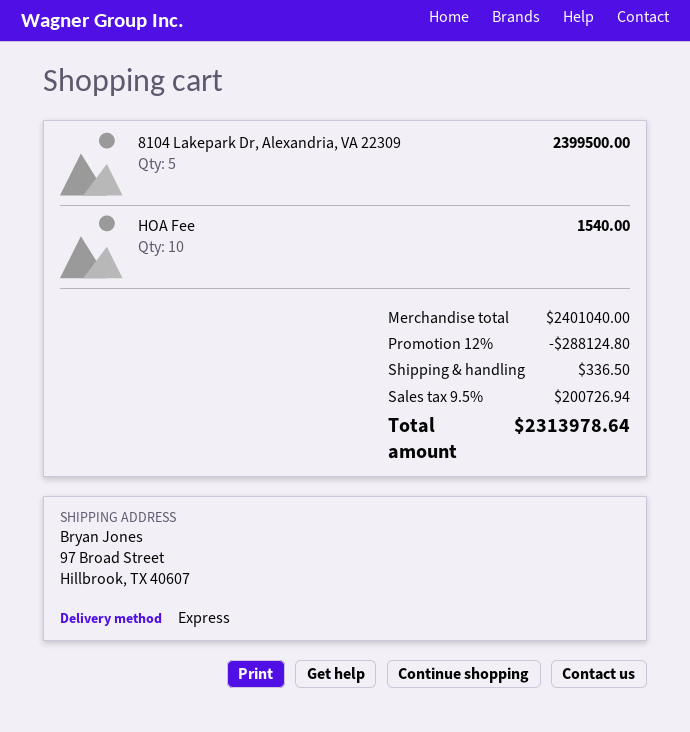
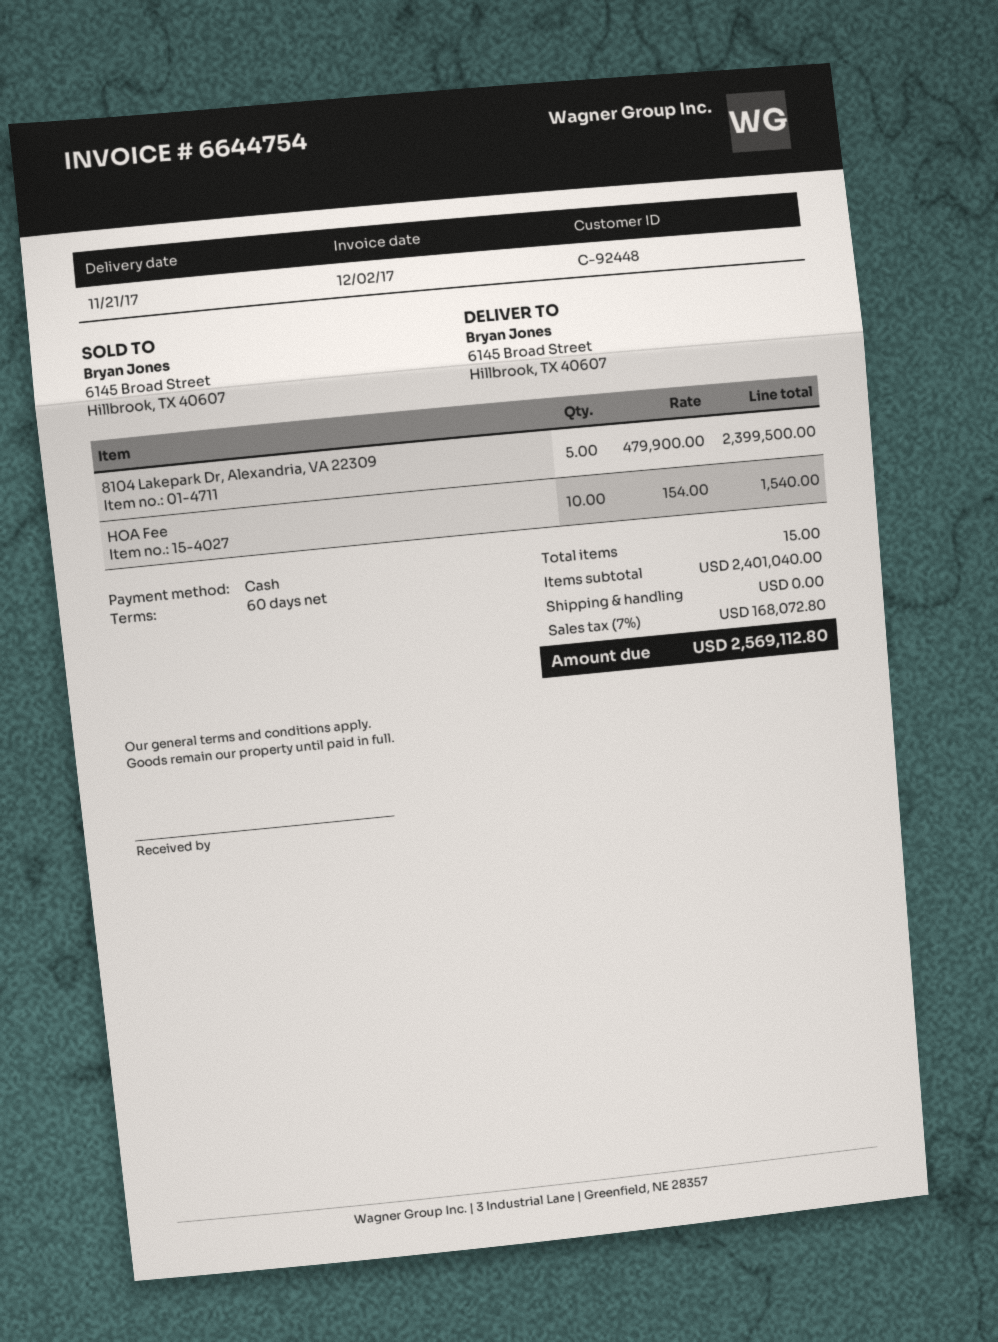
ship to: 97 Broad Street, Hillbrook, TX 40607 -> 6145 Broad Street, Hillbrook, TX 40607
discount: 12% = 288124.80 -> none
shipping: 336.50 -> 0.00
tax: 9.5% = 200726.94 -> 7% = 168072.80
total: 2313978.64 -> 2569112.80

